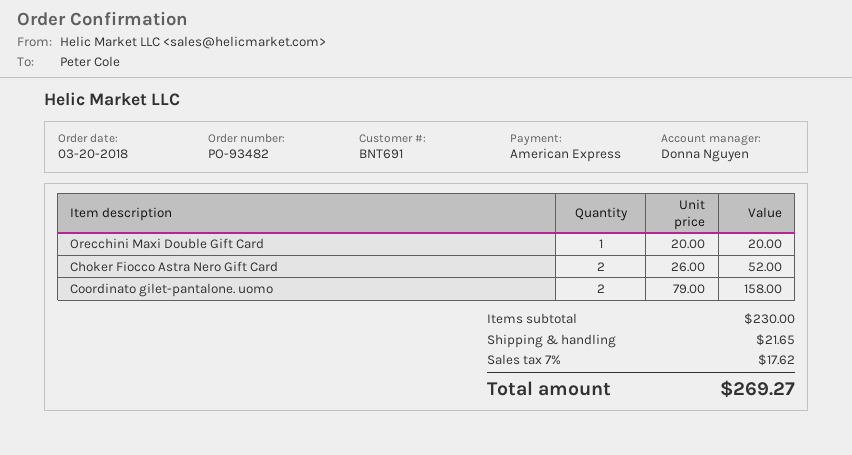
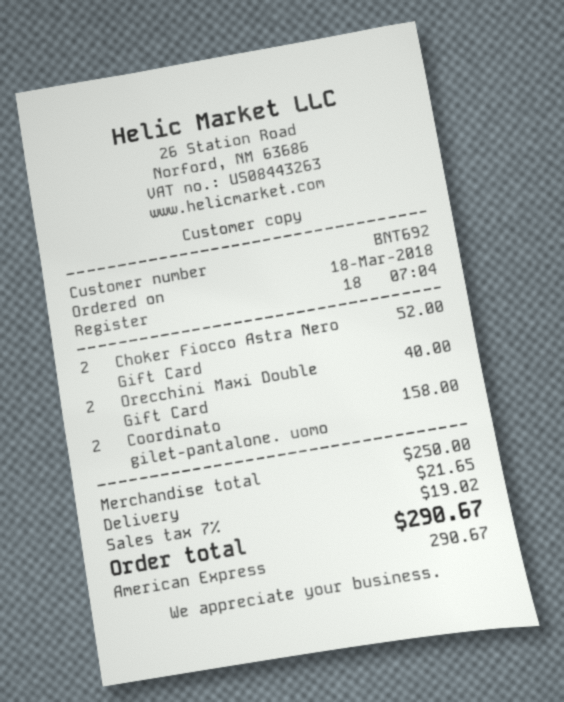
order date: 2018-03-20 -> 2018-03-18
customer number: BNT691 -> BNT692
Orecchini Maxi Double Gift Card: 1 for 20.00 -> 2 for 40.00
subtotal: 230.00 -> 250.00
tax: 7% = 17.62 -> 7% = 19.02
total: 269.27 -> 290.67

